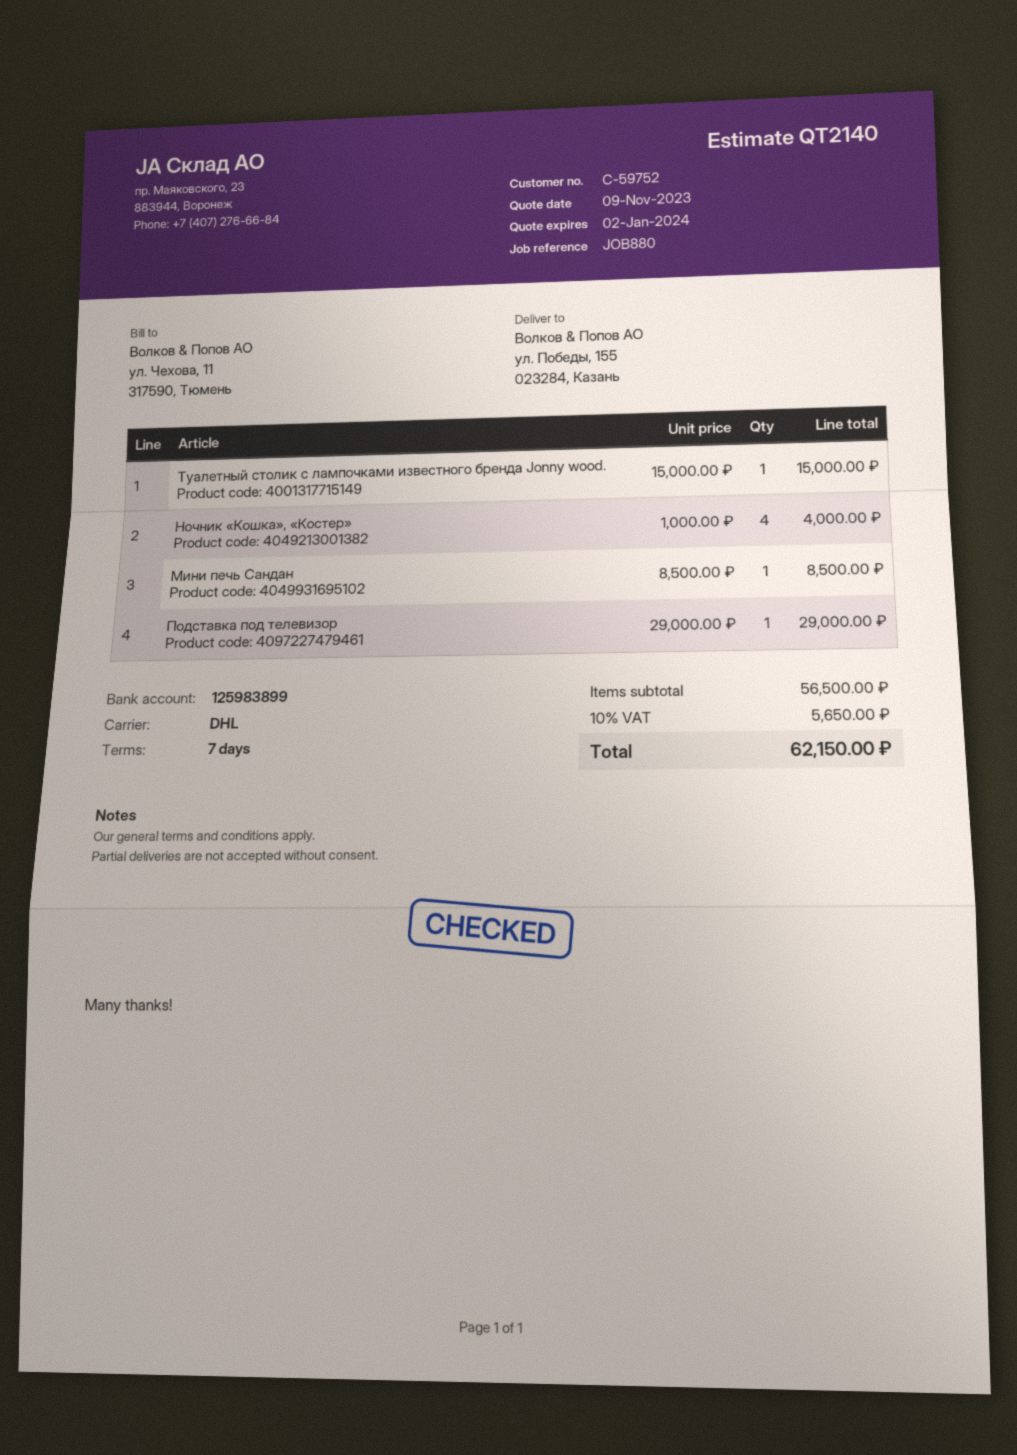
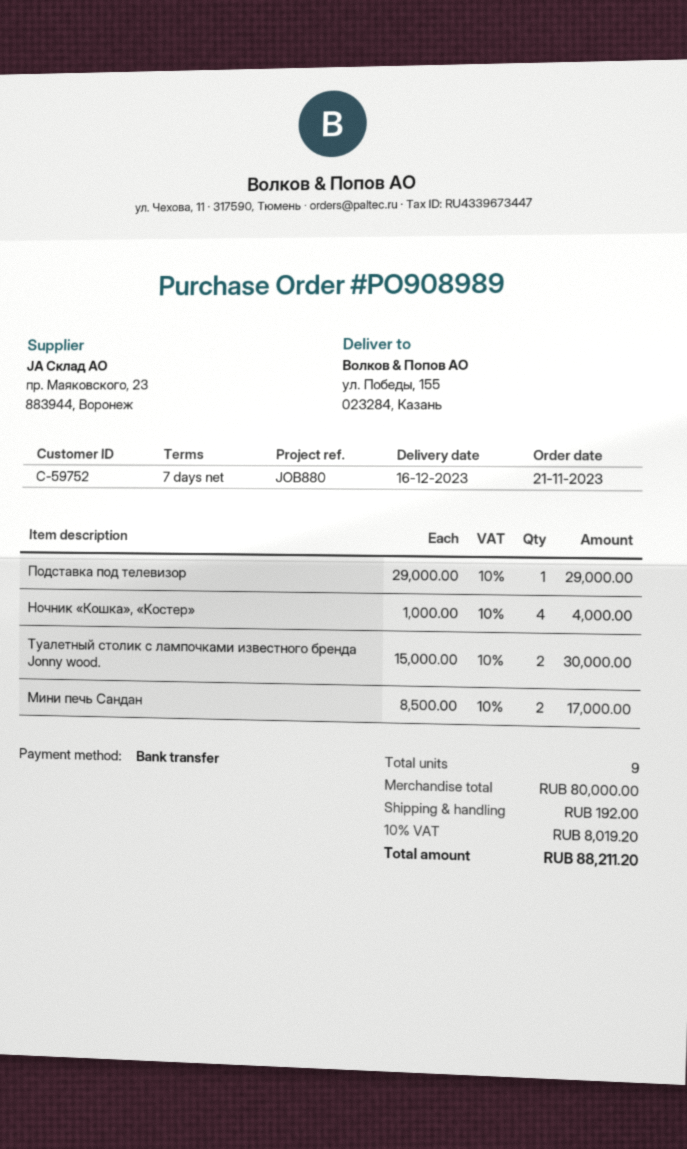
Туалетный столик с лампочками известного бренда Jonny wood.: 1 x 15000.00 = 15000.00 -> 2 x 15000.00 = 30000.00
Мини печь Сандан: 1 x 8500.00 = 8500.00 -> 2 x 8500.00 = 17000.00
subtotal: 56500.00 -> 80000.00
shipping: none -> 192.00
tax: 10% = 5650.00 -> 10% = 8019.20
total: 62150.00 -> 88211.20

